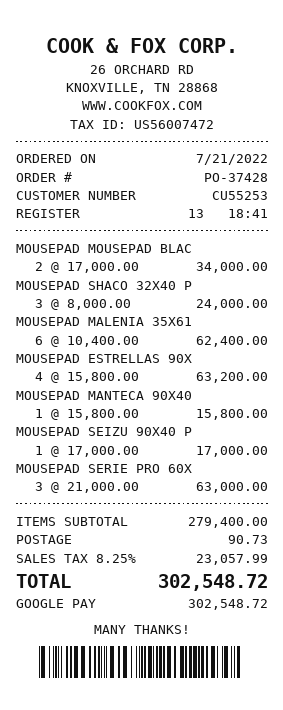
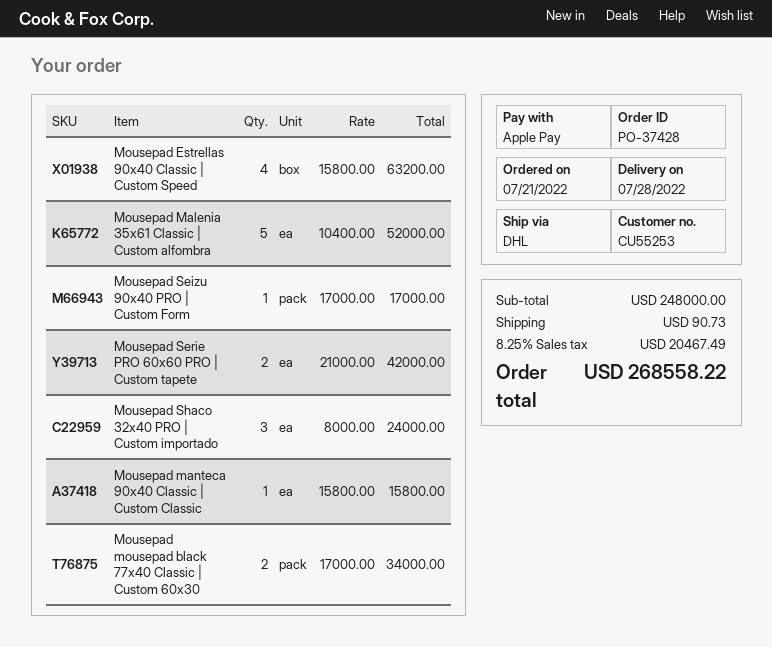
payment method: Google Pay -> Apple Pay
MOUSEPAD MALENIA 35X61: 6 x 10400.00 = 62400.00 -> 5 x 10400.00 = 52000.00
MOUSEPAD SERIE PRO 60X: 3 x 21000.00 = 63000.00 -> 2 x 21000.00 = 42000.00
subtotal: 279400.00 -> 248000.00
tax: 8.25% = 23057.99 -> 8.25% = 20467.49
total: 302548.72 -> 268558.22

